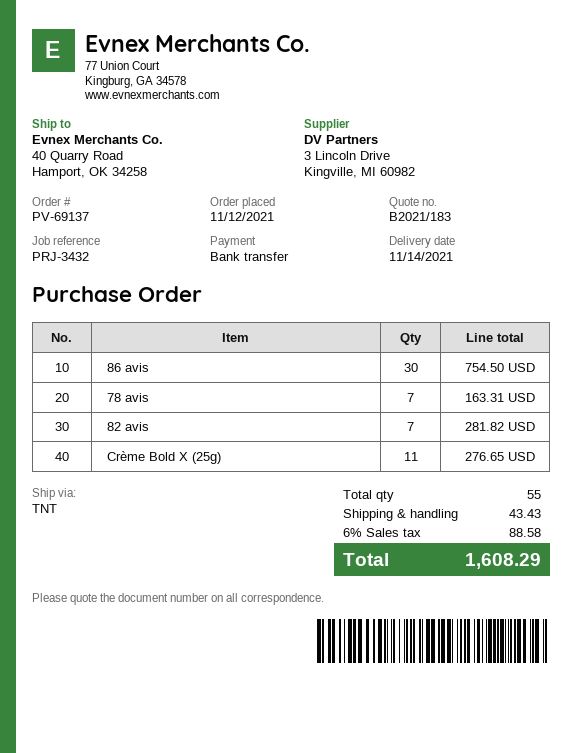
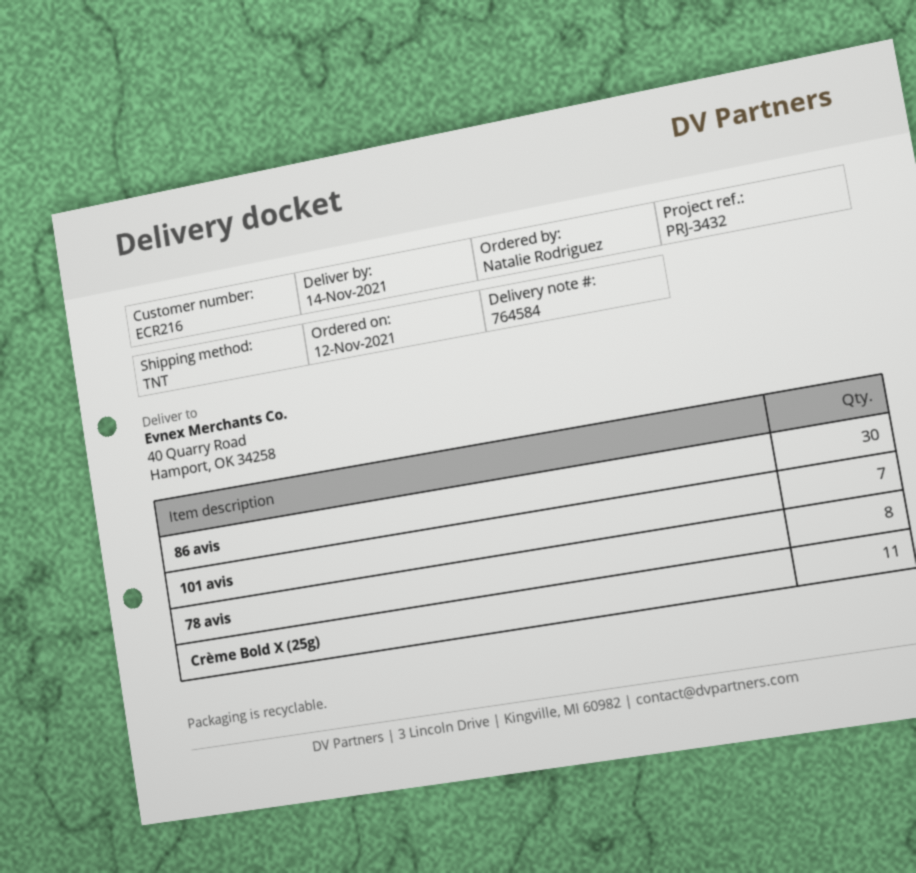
78 avis: 7 -> 8
82 avis: 7 -> none
101 avis: none -> 7

